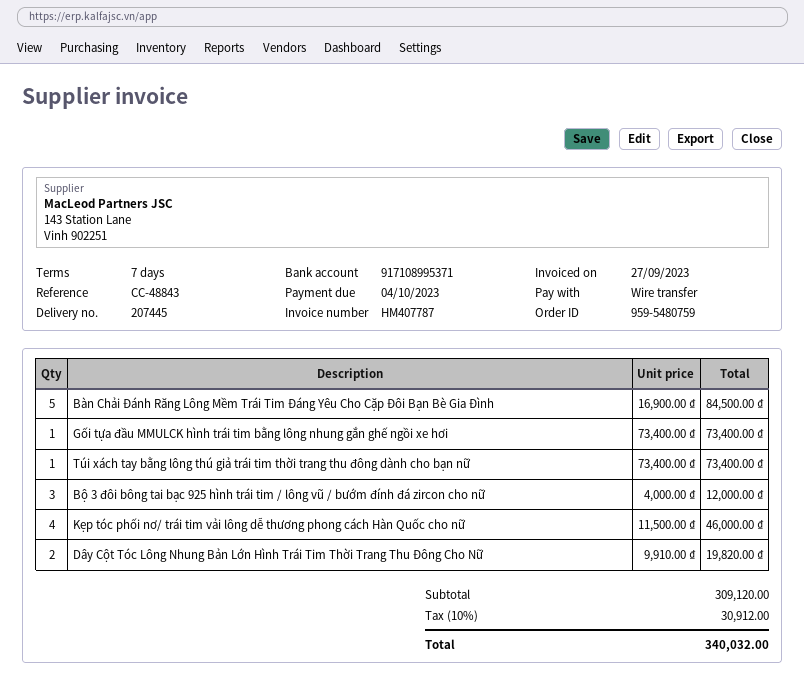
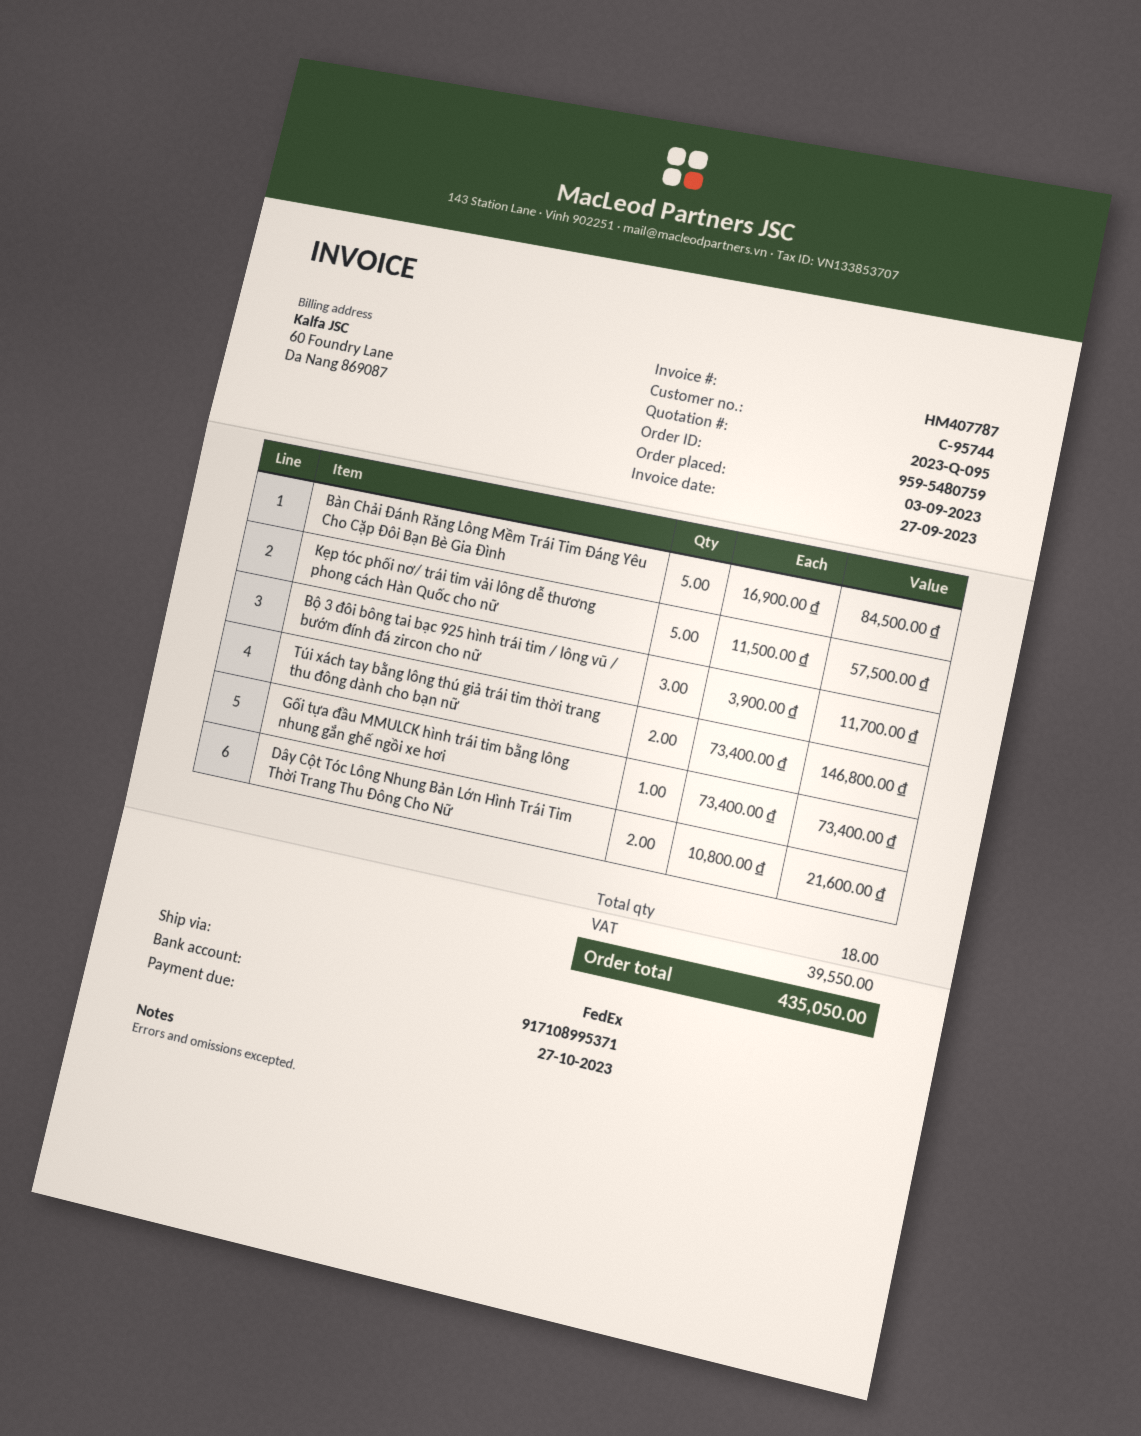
due date: 2023-10-04 -> 2023-10-27
Túi xách tay bằng lông thú giả trái tim thời trang thu đông dành cho bạn nữ: 1 x 73400.00 = 73400.00 -> 2 x 73400.00 = 146800.00
Bộ 3 đôi bông tai bạc 925 hình trái tim / lông vũ / bướm đính đá zircon cho nữ: 3 x 4000.00 = 12000.00 -> 3 x 3900.00 = 11700.00
Kẹp tóc phối nơ/ trái tim vải lông dễ thương phong cách Hàn Quốc cho nữ: 4 x 11500.00 = 46000.00 -> 5 x 11500.00 = 57500.00
Dây Cột Tóc Lông Nhung Bản Lớn Hình Trái Tim Thời Trang Thu Đông Cho Nữ: 2 x 9910.00 = 19820.00 -> 2 x 10800.00 = 21600.00
tax: 30912.00 -> 39550.00
total: 340032.00 -> 435050.00

